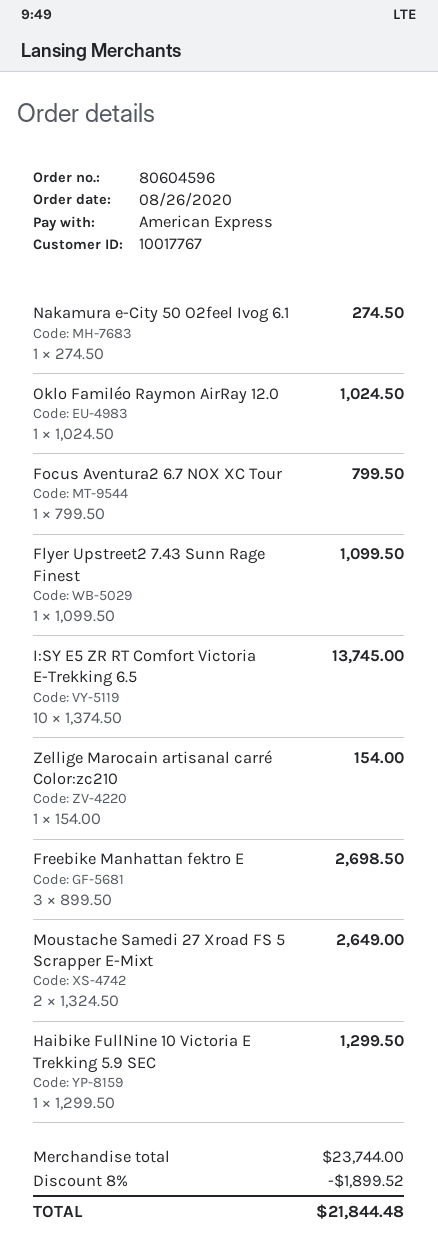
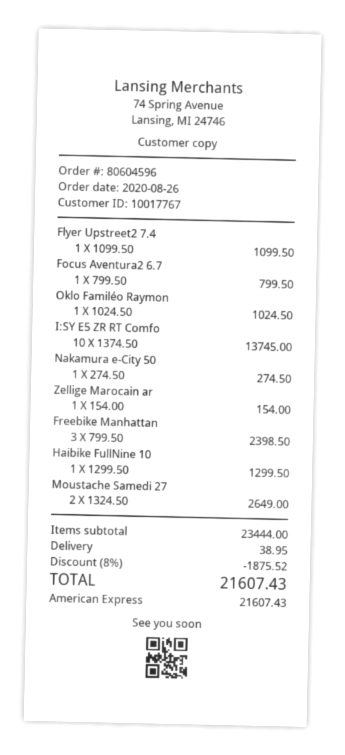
Freebike Manhattan fektro E: 3 x 899.50 = 2698.50 -> 3 x 799.50 = 2398.50
subtotal: 23744.00 -> 23444.00
discount: 8% = 1899.52 -> 8% = 1875.52
shipping: none -> 38.95
total: 21844.48 -> 21607.43

